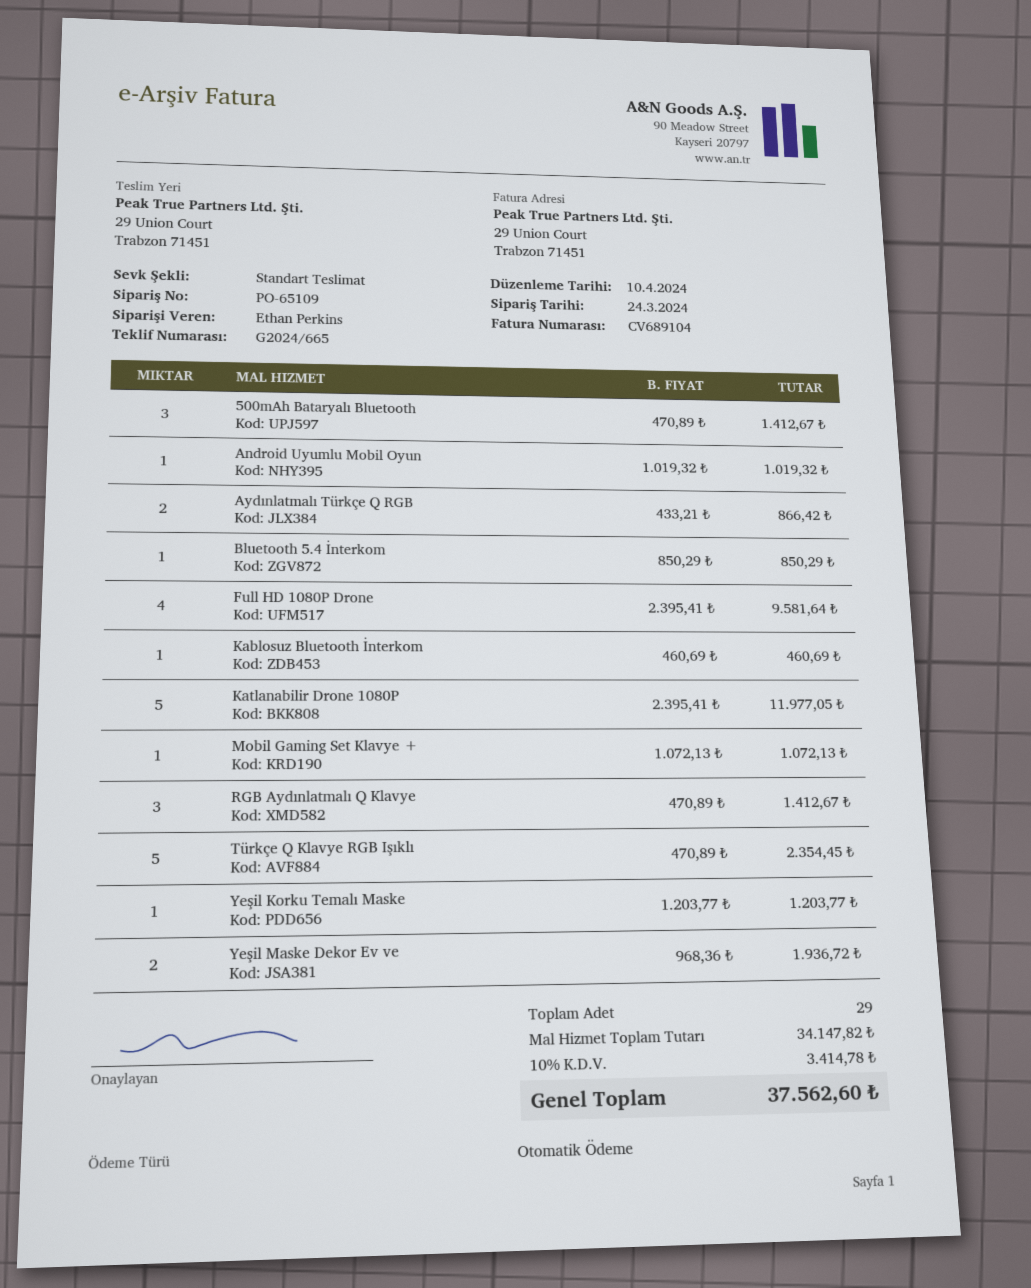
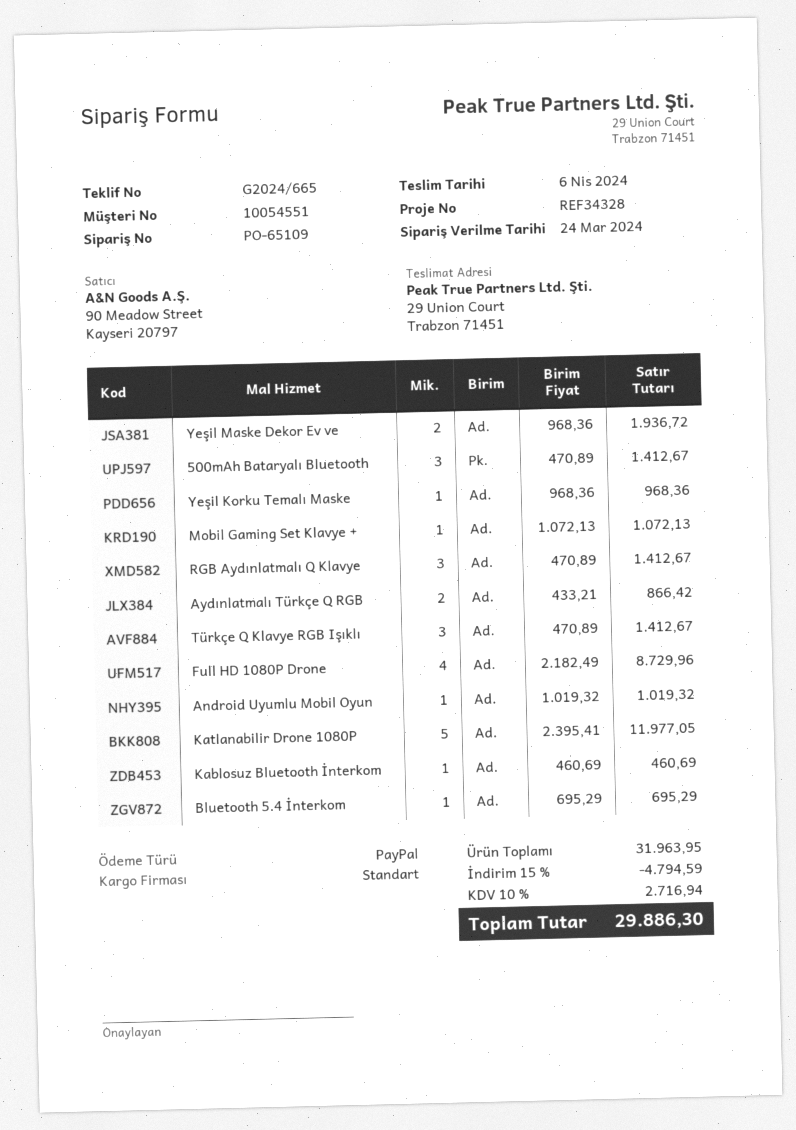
payment method: direct debit -> PayPal
Bluetooth 5.4 İnterkom: 1 x 850.29 = 850.29 -> 1 x 695.29 = 695.29
Full HD 1080P Drone: 4 x 2395.41 = 9581.64 -> 4 x 2182.49 = 8729.96
Türkçe Q Klavye RGB Işıklı: 5 x 470.89 = 2354.45 -> 3 x 470.89 = 1412.67
Yeşil Korku Temalı Maske: 1 x 1203.77 = 1203.77 -> 1 x 968.36 = 968.36
subtotal: 34147.82 -> 31963.95
discount: none -> 15% = 4794.59
tax: 10% = 3414.78 -> 10% = 2716.94
total: 37562.60 -> 29886.30

